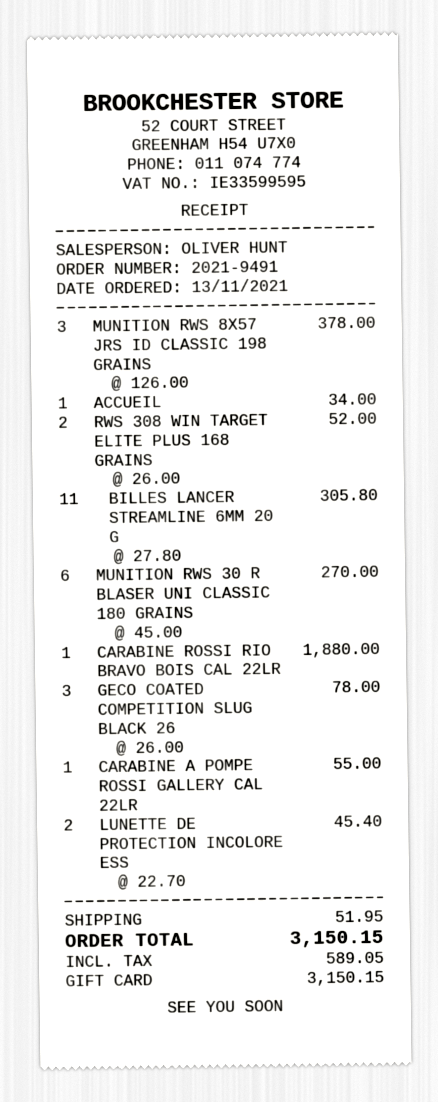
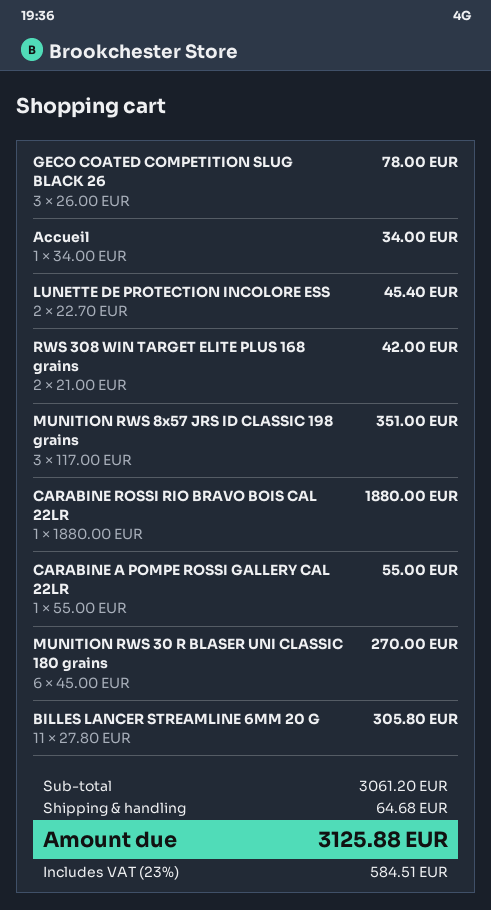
MUNITION RWS 8X57 JRS ID CLASSIC 198 GRAINS: 3 x 126.00 = 378.00 -> 3 x 117.00 = 351.00
RWS 308 WIN TARGET ELITE PLUS 168 GRAINS: 2 x 26.00 = 52.00 -> 2 x 21.00 = 42.00
shipping: 51.95 -> 64.68
tax: 589.05 -> 584.51
total: 3150.15 -> 3125.88

